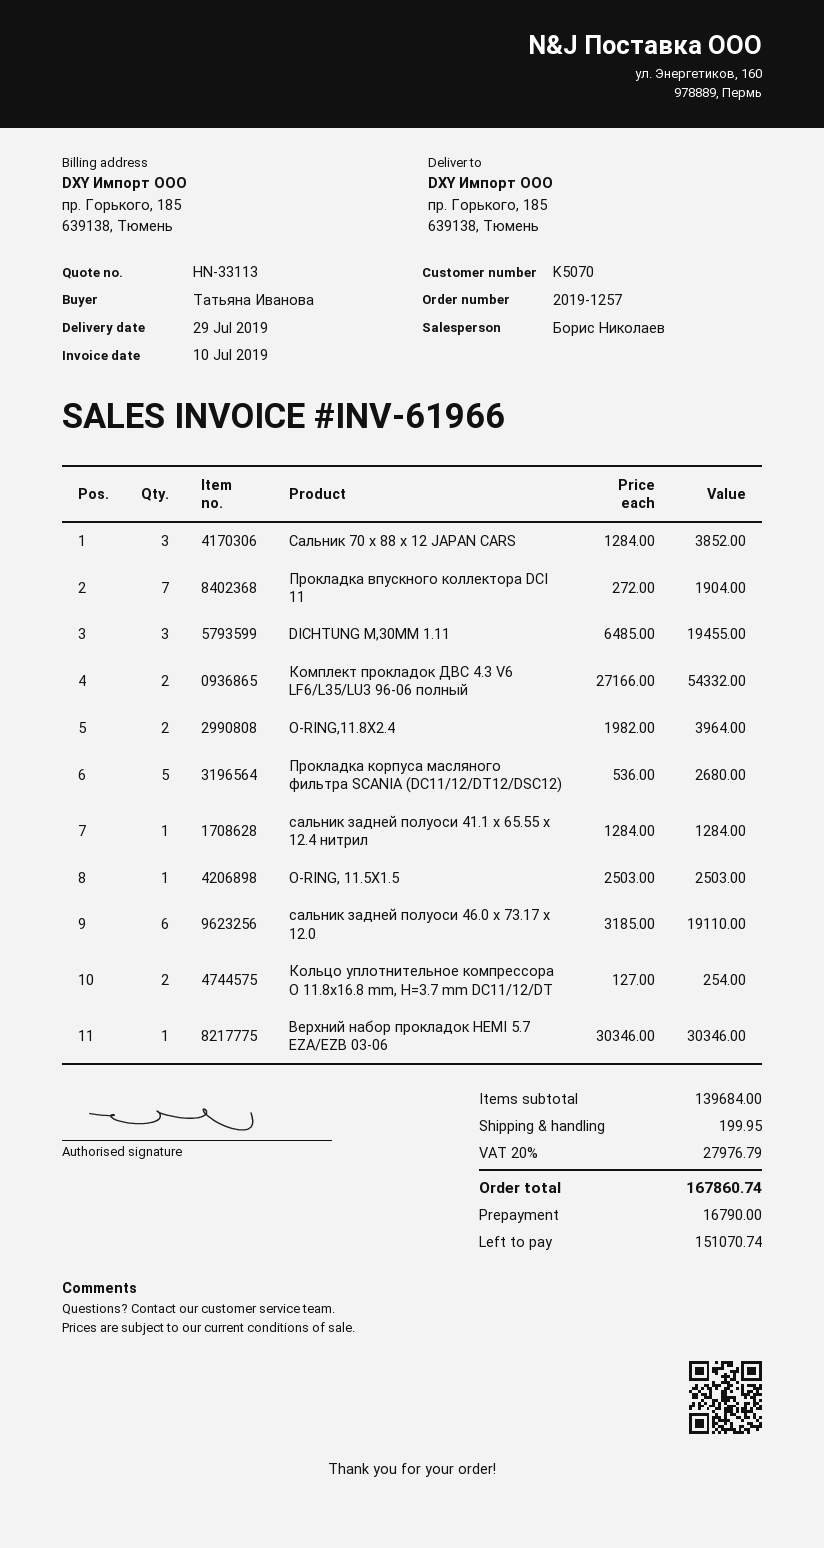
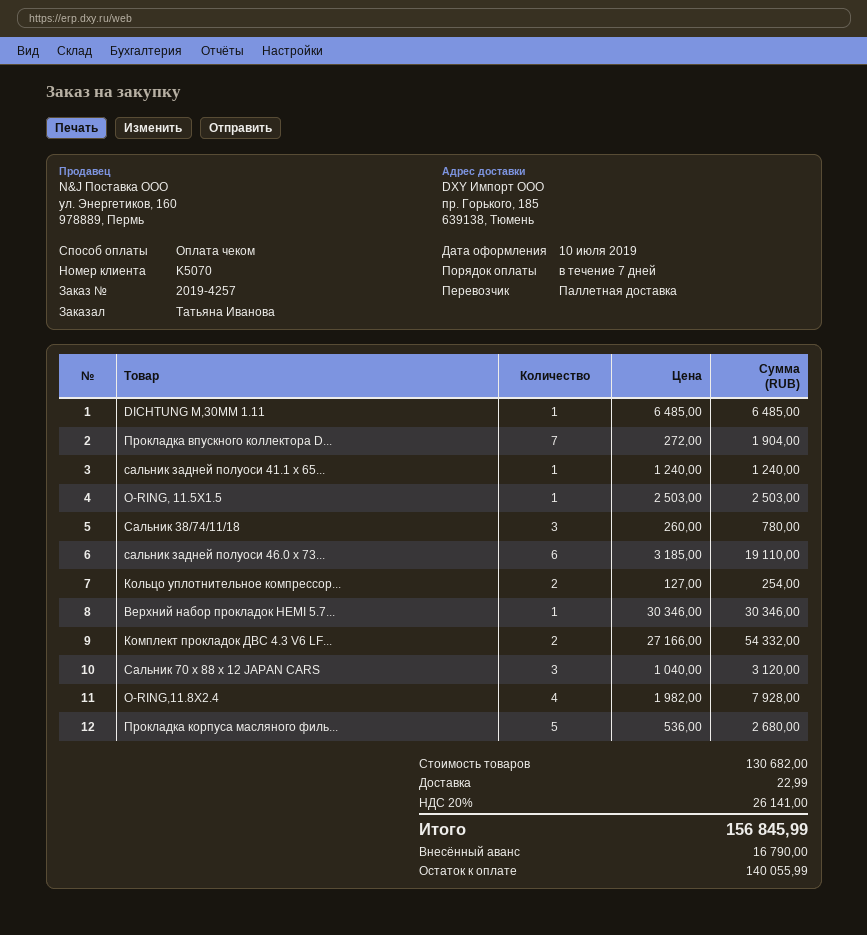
order number: 2019-1257 -> 2019-4257
Сальник 70 х 88 х 12 JAPAN CARS: 3 x 1284.00 = 3852.00 -> 3 x 1040.00 = 3120.00
DICHTUNG M,30MM 1.11: 3 x 6485.00 = 19455.00 -> 1 x 6485.00 = 6485.00
O-RING,11.8X2.4: 2 x 1982.00 = 3964.00 -> 4 x 1982.00 = 7928.00
сальник задней полуоси 41.1 х 65.55 х 12.4 нитрил: 1 x 1284.00 = 1284.00 -> 1 x 1240.00 = 1240.00
Сальник 38/74/11/18: none -> 3 x 260.00 = 780.00
subtotal: 139684.00 -> 130682.00
shipping: 199.95 -> 22.99
tax: 20% = 27976.79 -> 20% = 26141.00
total: 167860.74 -> 156845.99
balance: 151070.74 -> 140055.99

